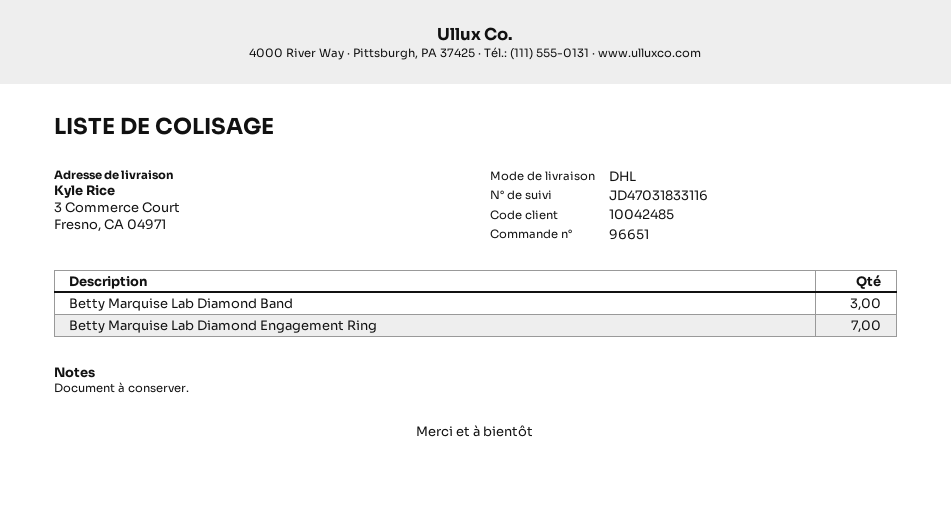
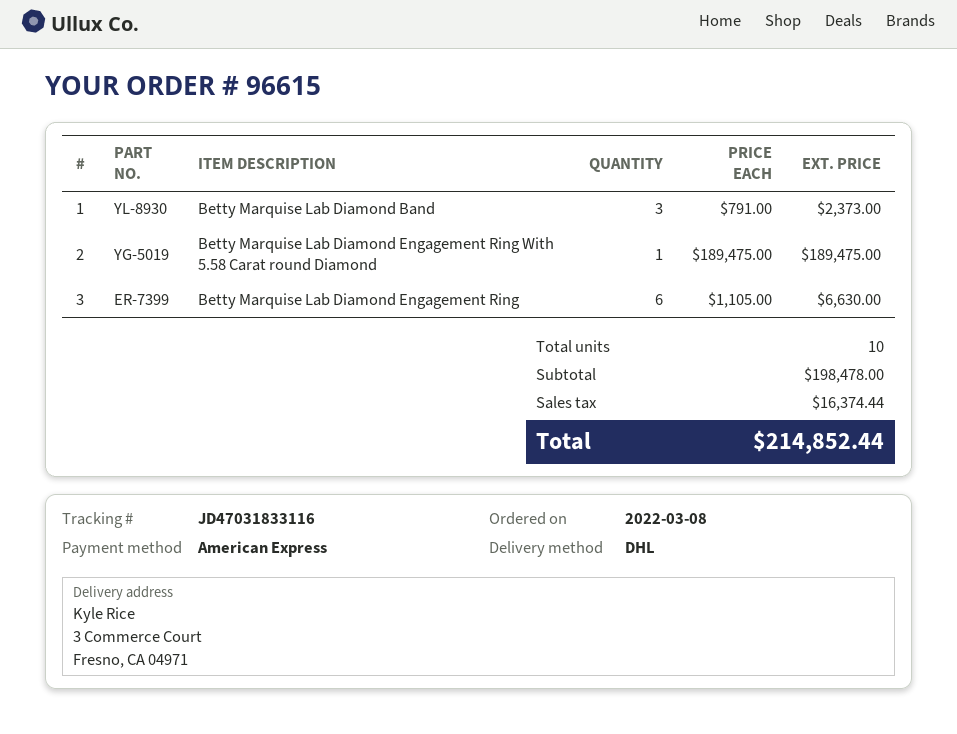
order number: 96651 -> 96615
Betty Marquise Lab Diamond Engagement Ring: 7 -> 6
Betty Marquise Lab Diamond Engagement Ring With 5.58 Carat round Diamond: none -> 1

